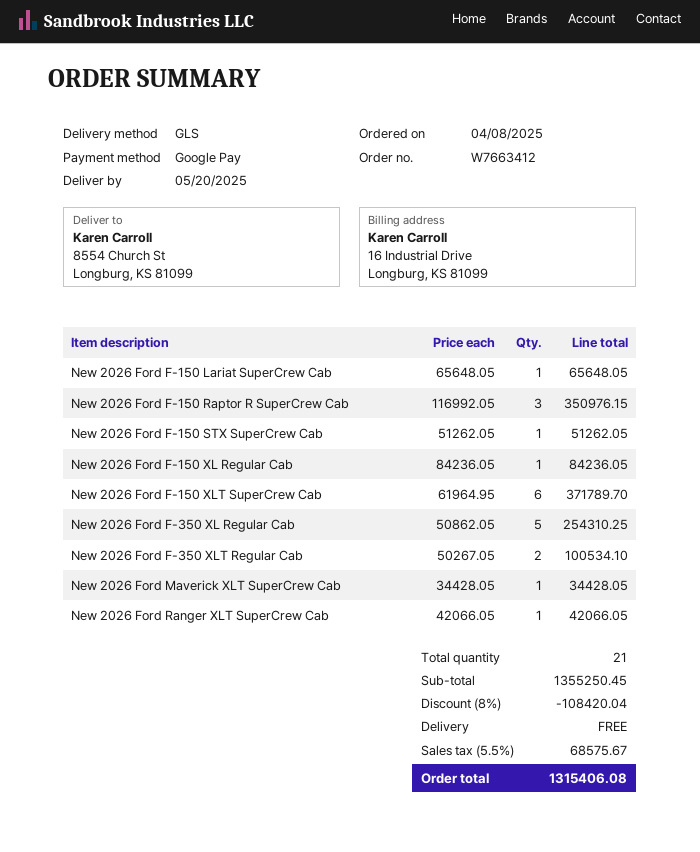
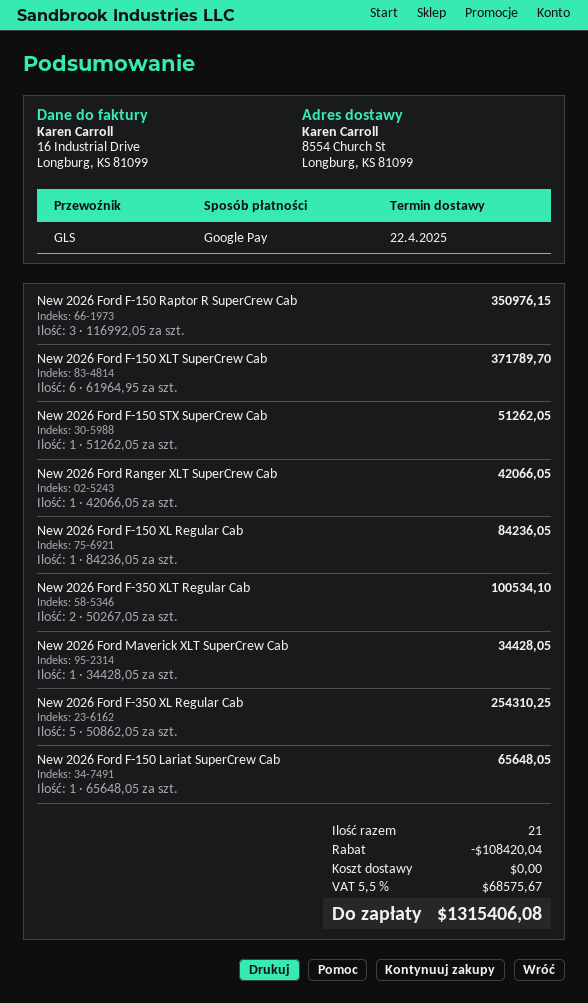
delivery date: 2025-05-20 -> 2025-04-22

